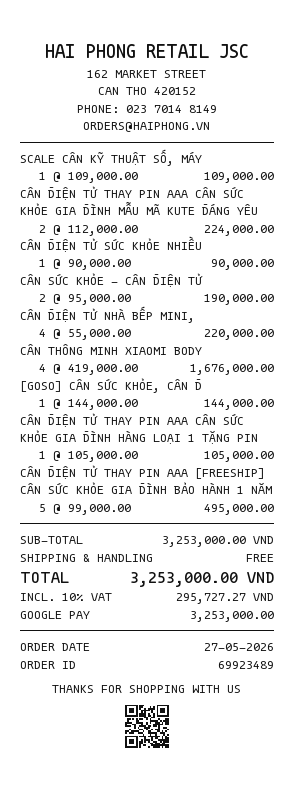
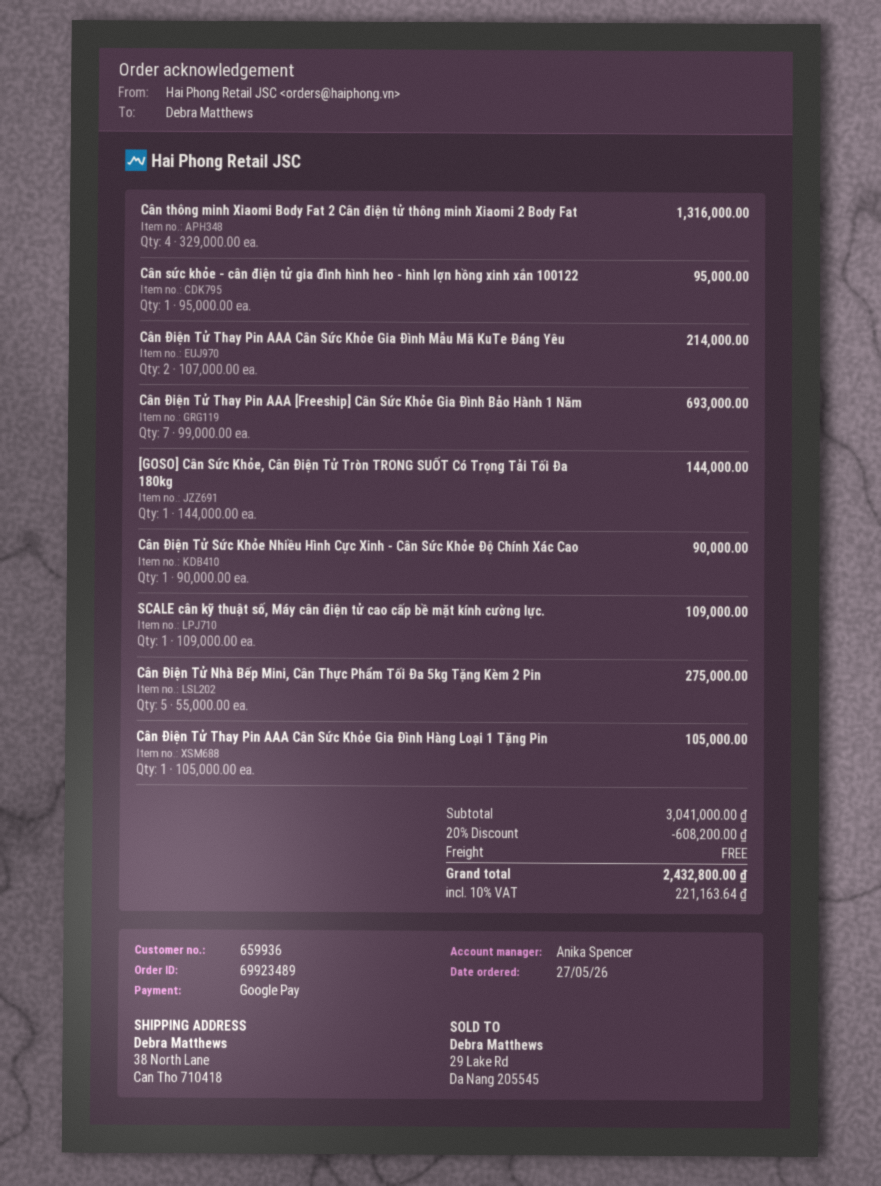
CÂN ĐIỆN TỬ THAY PIN AAA CÂN SỨC KHỎE GIA ĐÌNH MẪU MÃ KUTE ĐÁNG YÊU: 2 x 112000.00 = 224000.00 -> 2 x 107000.00 = 214000.00
CÂN SỨC KHỎE - CÂN ĐIỆN TỬ: 2 x 95000.00 = 190000.00 -> 1 x 95000.00 = 95000.00
CÂN ĐIỆN TỬ NHÀ BẾP MINI,: 4 x 55000.00 = 220000.00 -> 5 x 55000.00 = 275000.00
CÂN THÔNG MINH XIAOMI BODY: 4 x 419000.00 = 1676000.00 -> 4 x 329000.00 = 1316000.00
CÂN ĐIỆN TỬ THAY PIN AAA [FREESHIP] CÂN SỨC KHỎE GIA ĐÌNH BẢO HÀNH 1 NĂM: 5 x 99000.00 = 495000.00 -> 7 x 99000.00 = 693000.00
subtotal: 3253000.00 -> 3041000.00
discount: none -> 20% = 608200.00
tax: 10% = 295727.27 -> 10% = 221163.64
total: 3253000.00 -> 2432800.00

